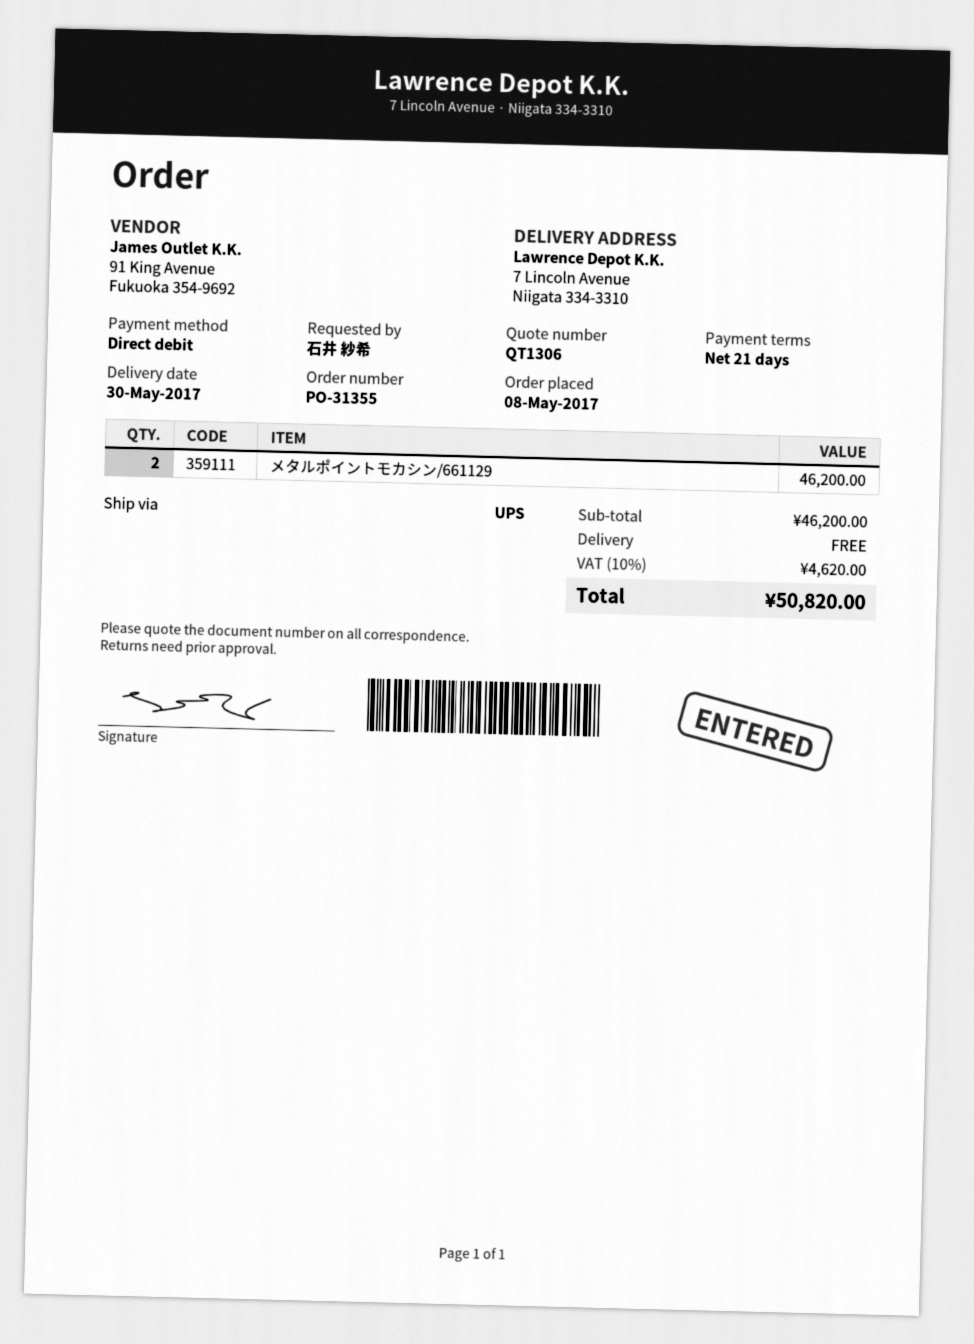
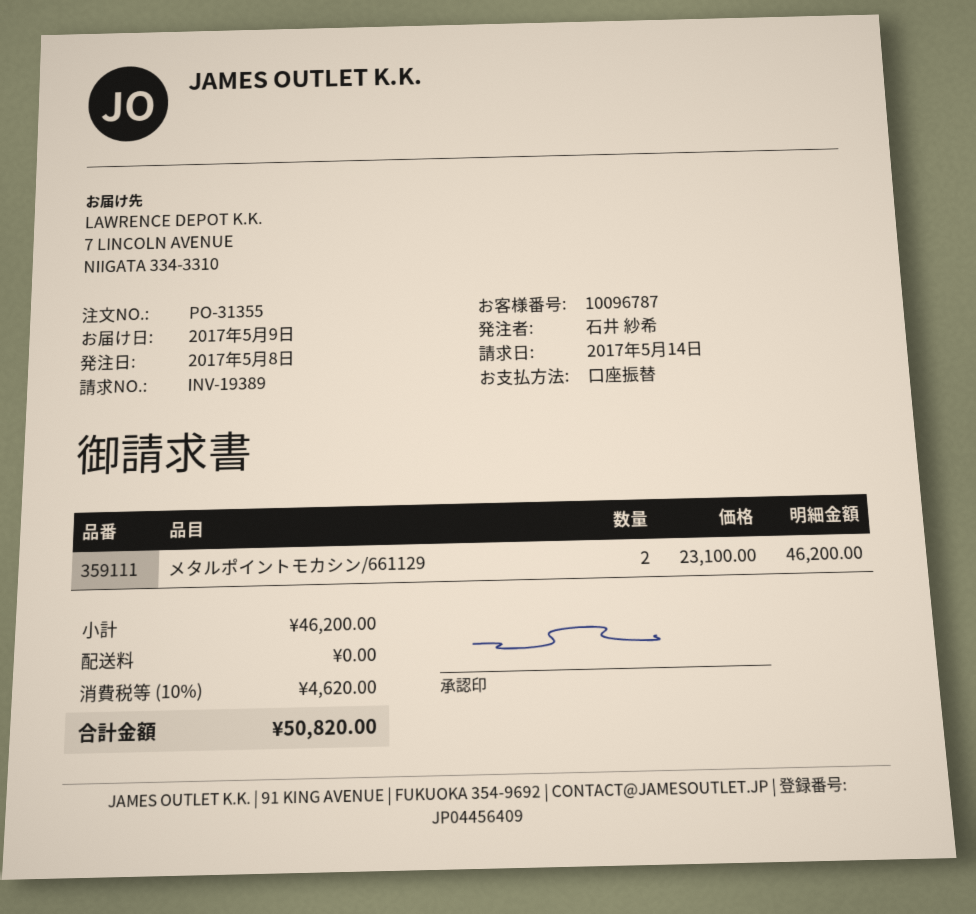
delivery date: 2017-05-30 -> 2017-05-09

